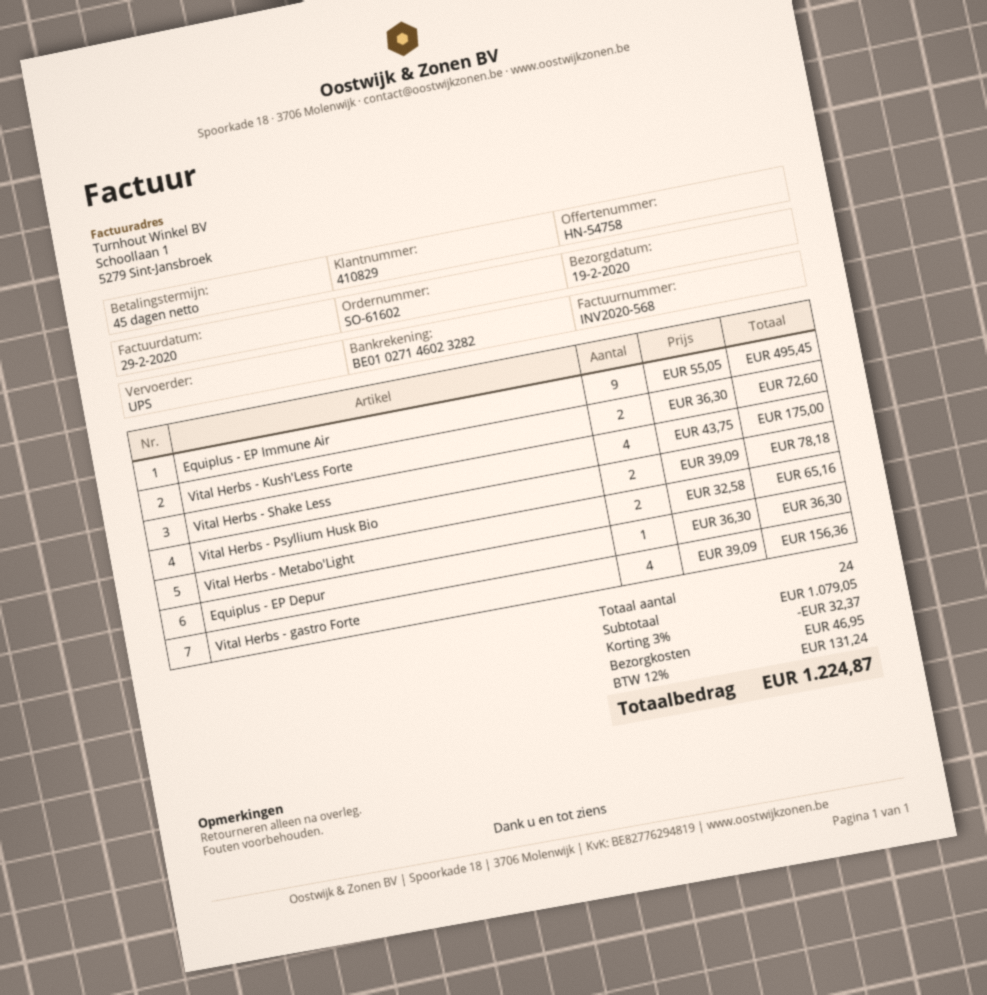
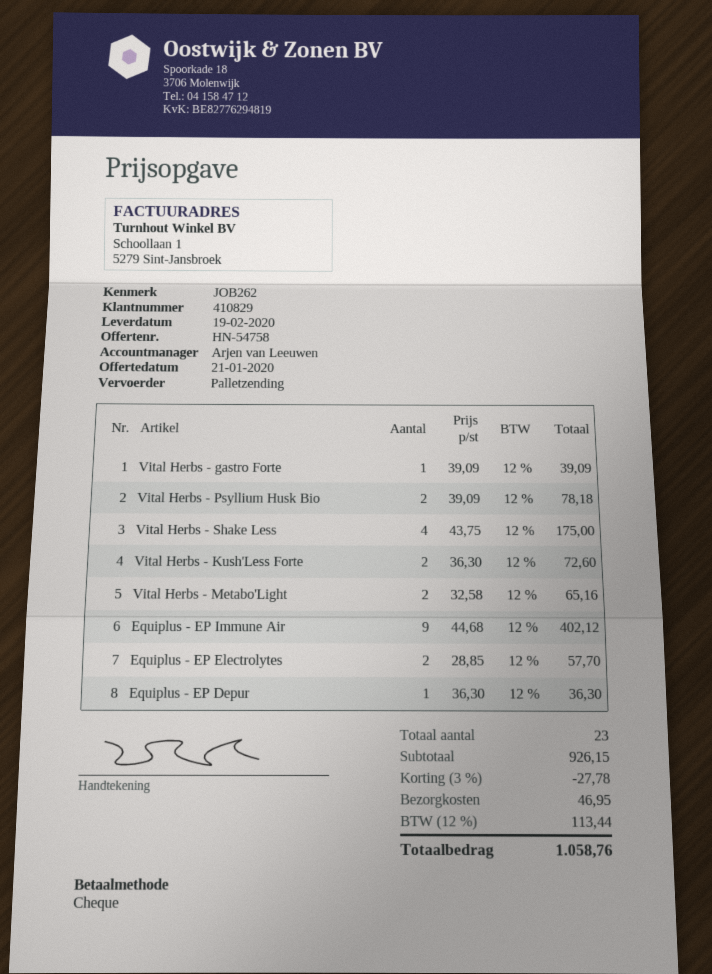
shipping method: UPS -> pallet freight
Equiplus - EP Immune Air: 9 x 55.05 = 495.45 -> 9 x 44.68 = 402.12
Vital Herbs - gastro Forte: 4 x 39.09 = 156.36 -> 1 x 39.09 = 39.09
Equiplus - EP Electrolytes: none -> 2 x 28.85 = 57.70
total quantity: 24 -> 23
subtotal: 1079.05 -> 926.15
discount: 3% = 32.37 -> 3% = 27.78
tax: 12% = 131.24 -> 12% = 113.44
total: 1224.87 -> 1058.76

